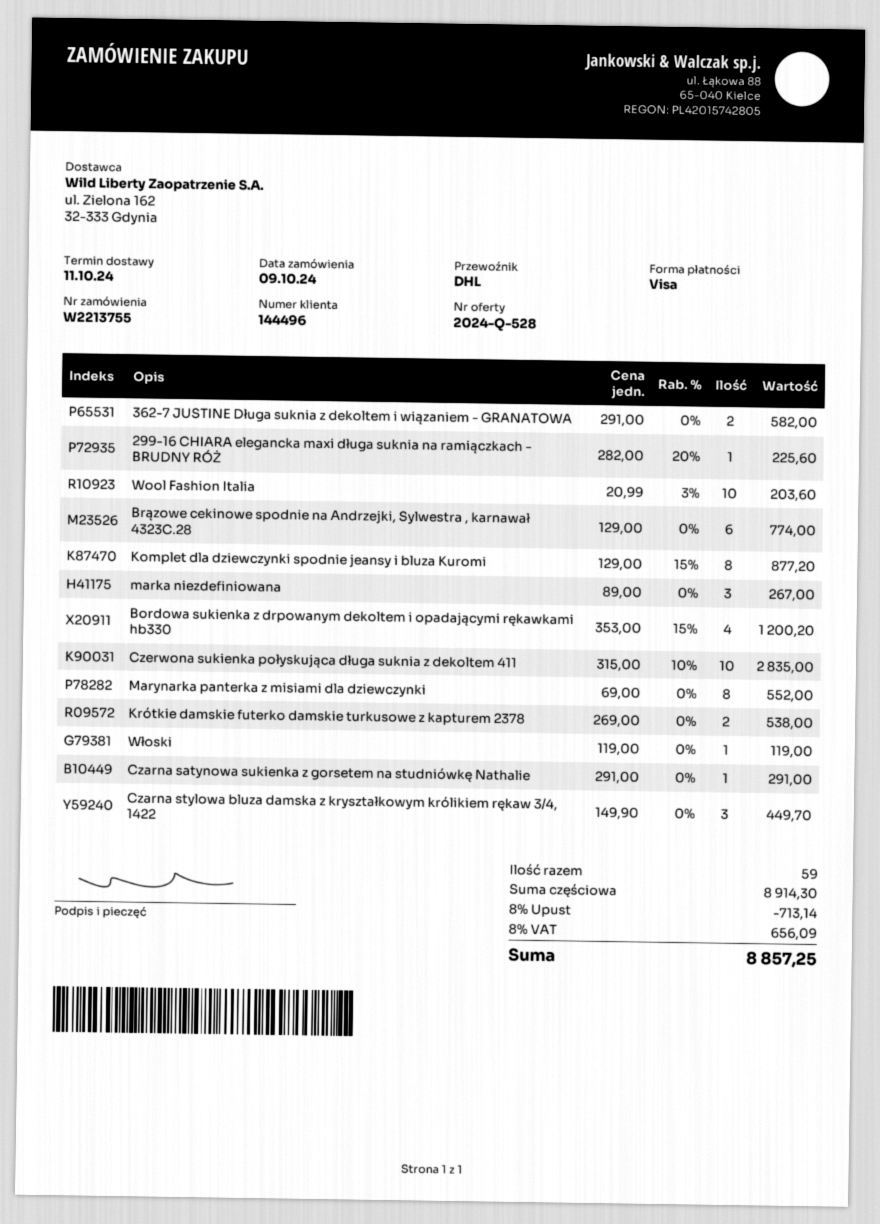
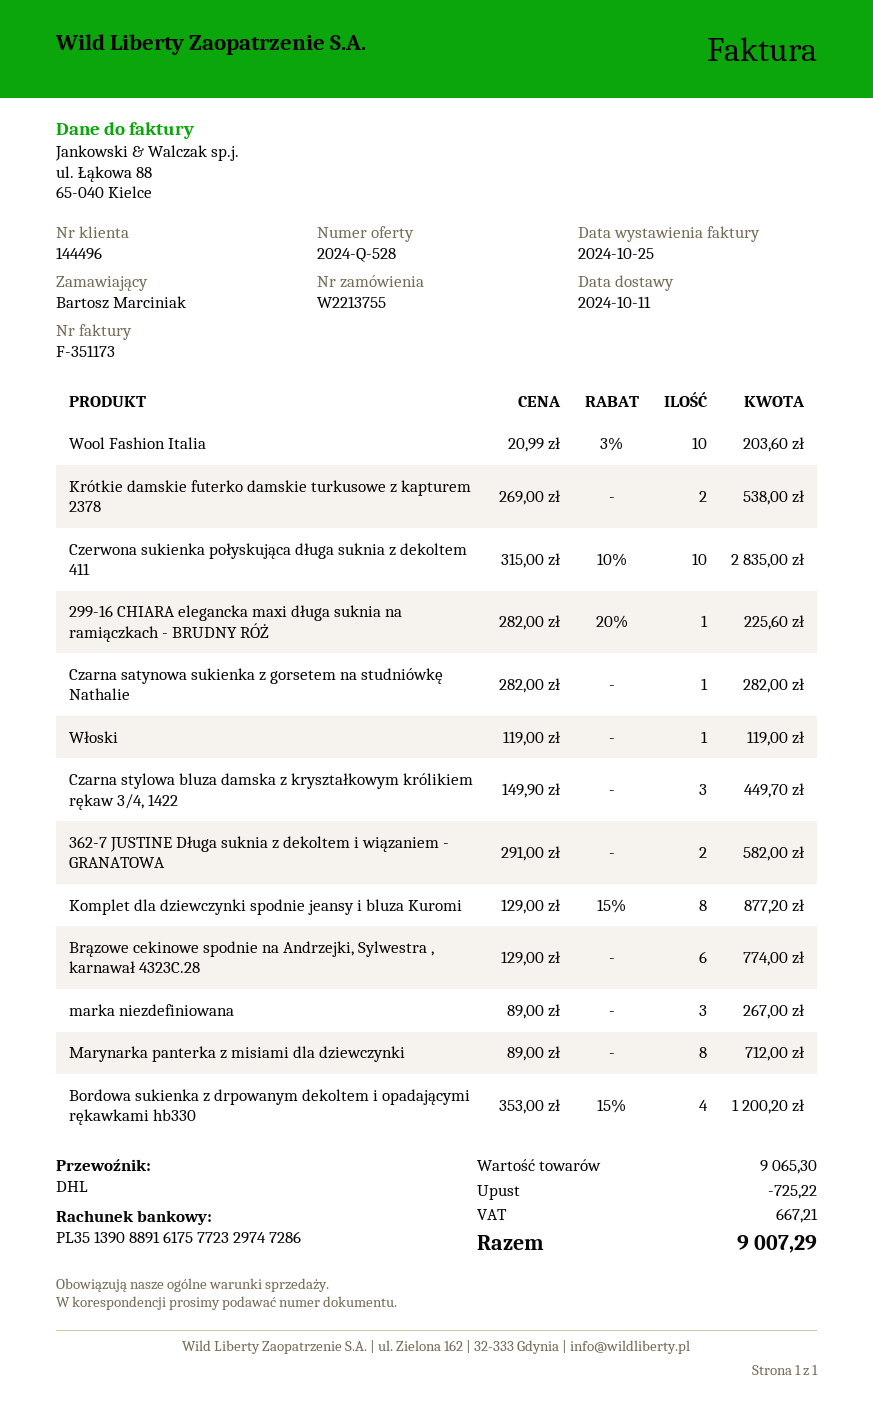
Marynarka panterka z misiami dla dziewczynki: 8 x 69.00 = 552.00 -> 8 x 89.00 = 712.00
Czarna satynowa sukienka z gorsetem na studniówkę Nathalie: 1 x 291.00 = 291.00 -> 1 x 282.00 = 282.00
subtotal: 8914.30 -> 9065.30
discount: 713.14 -> 725.22
tax: 656.09 -> 667.21
total: 8857.25 -> 9007.29

